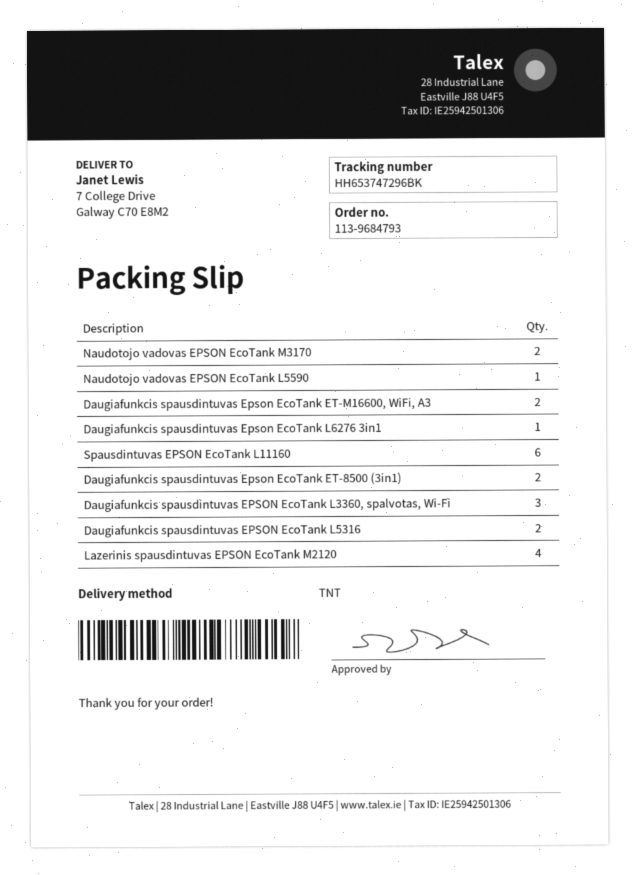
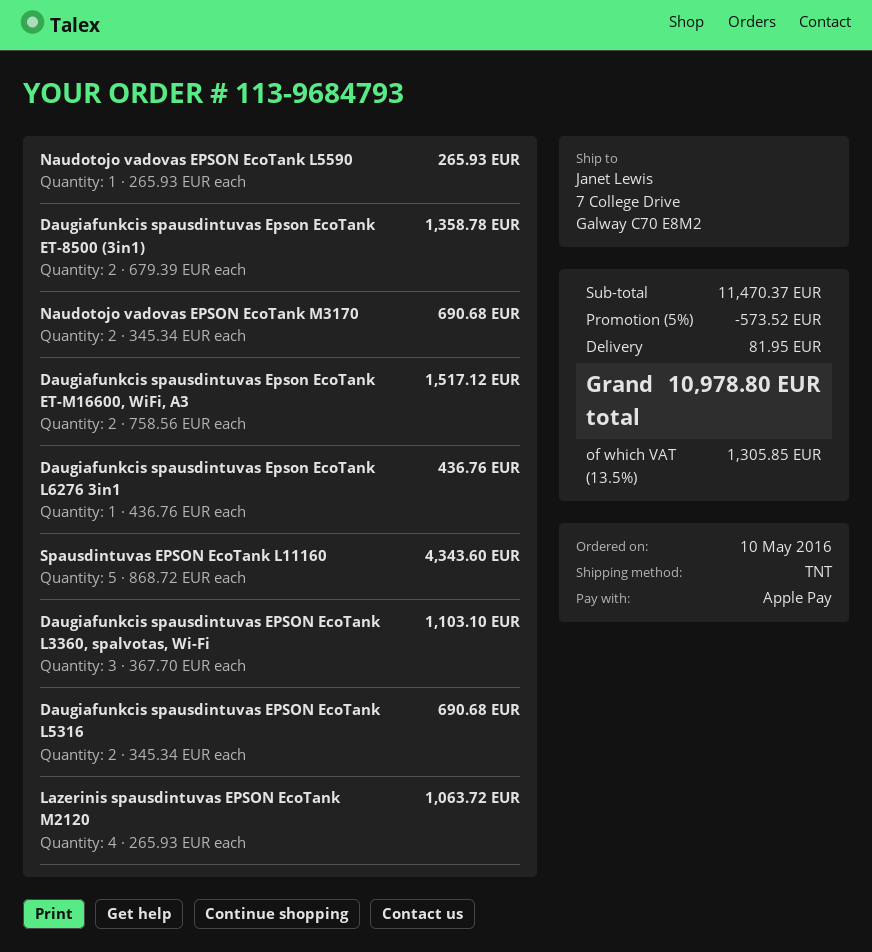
Spausdintuvas EPSON EcoTank L11160: 6 -> 5

